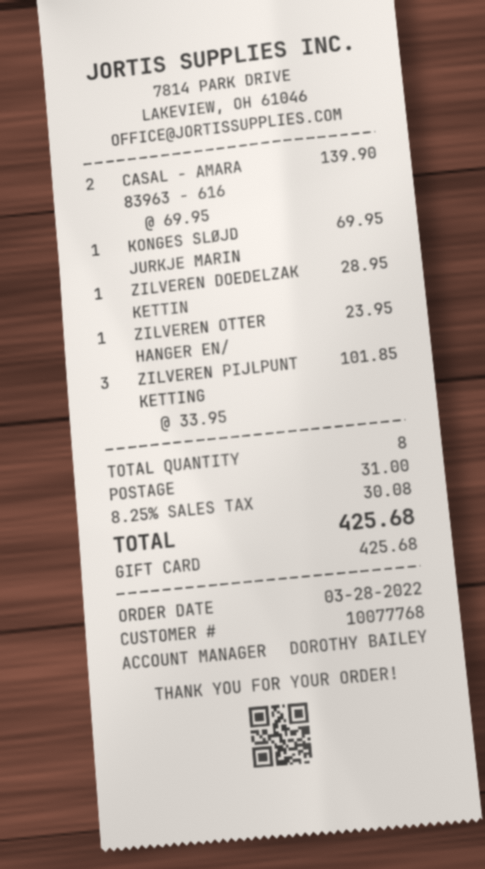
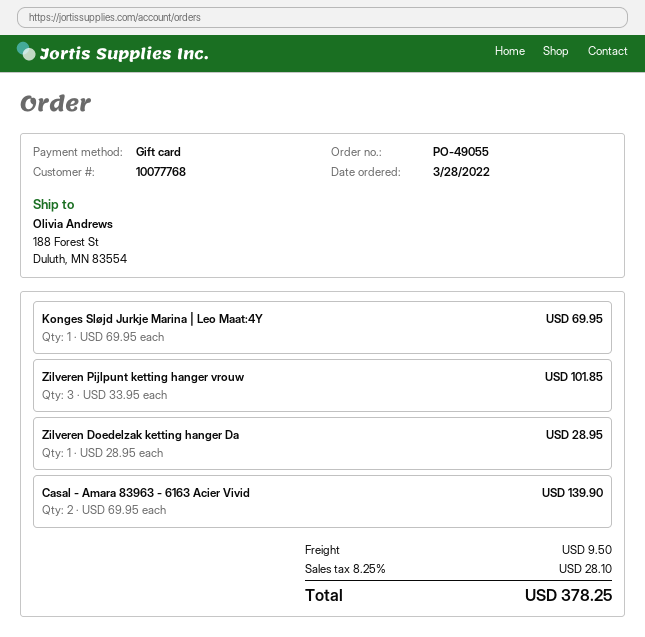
ZILVEREN OTTER HANGER EN/: 1 x 23.95 = 23.95 -> none
shipping: 31.00 -> 9.50
tax: 8.25% = 30.08 -> 8.25% = 28.10
total: 425.68 -> 378.25

